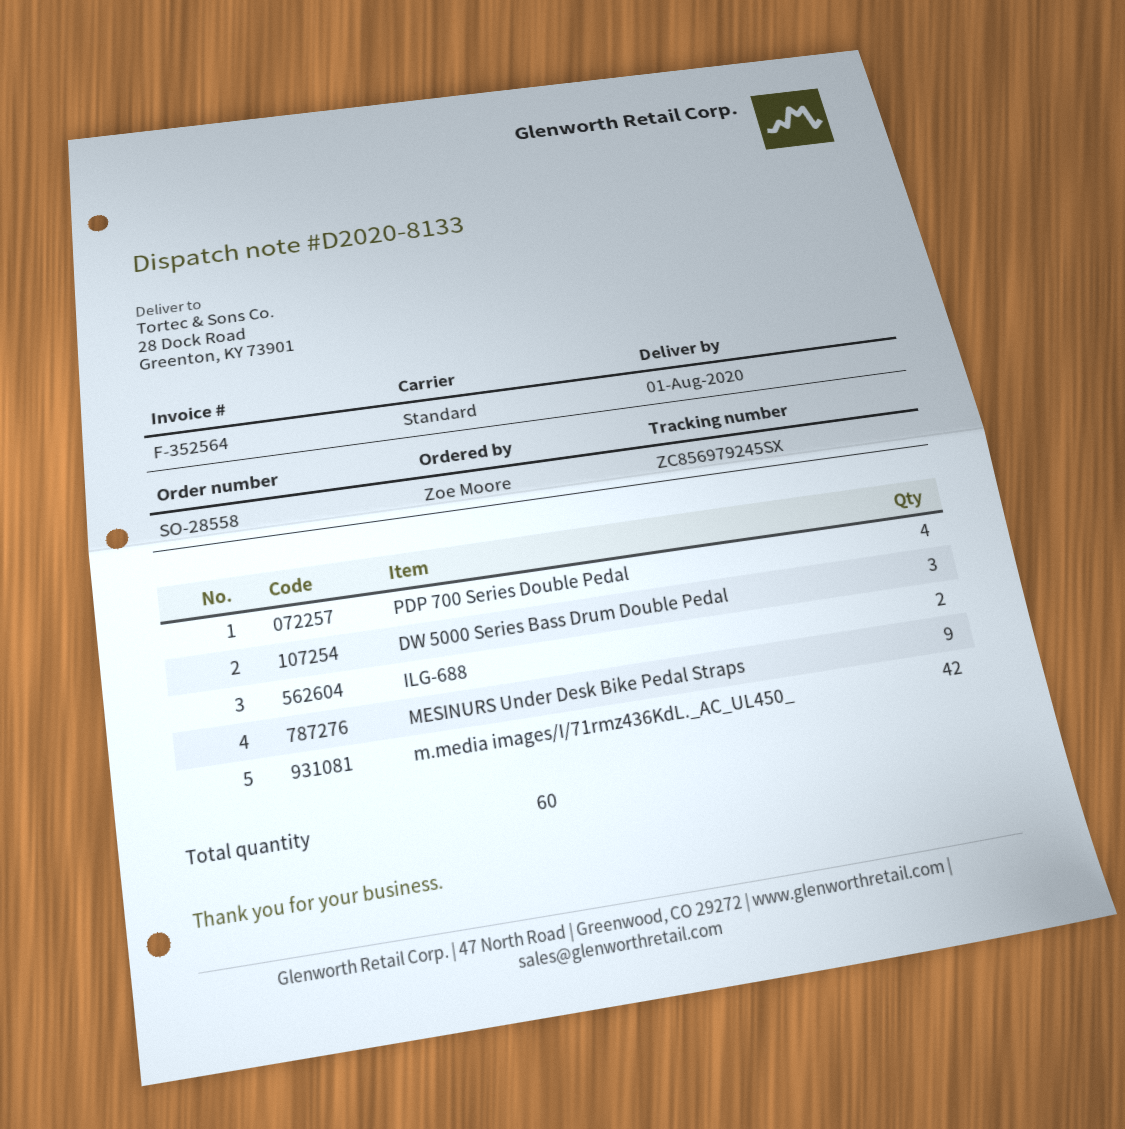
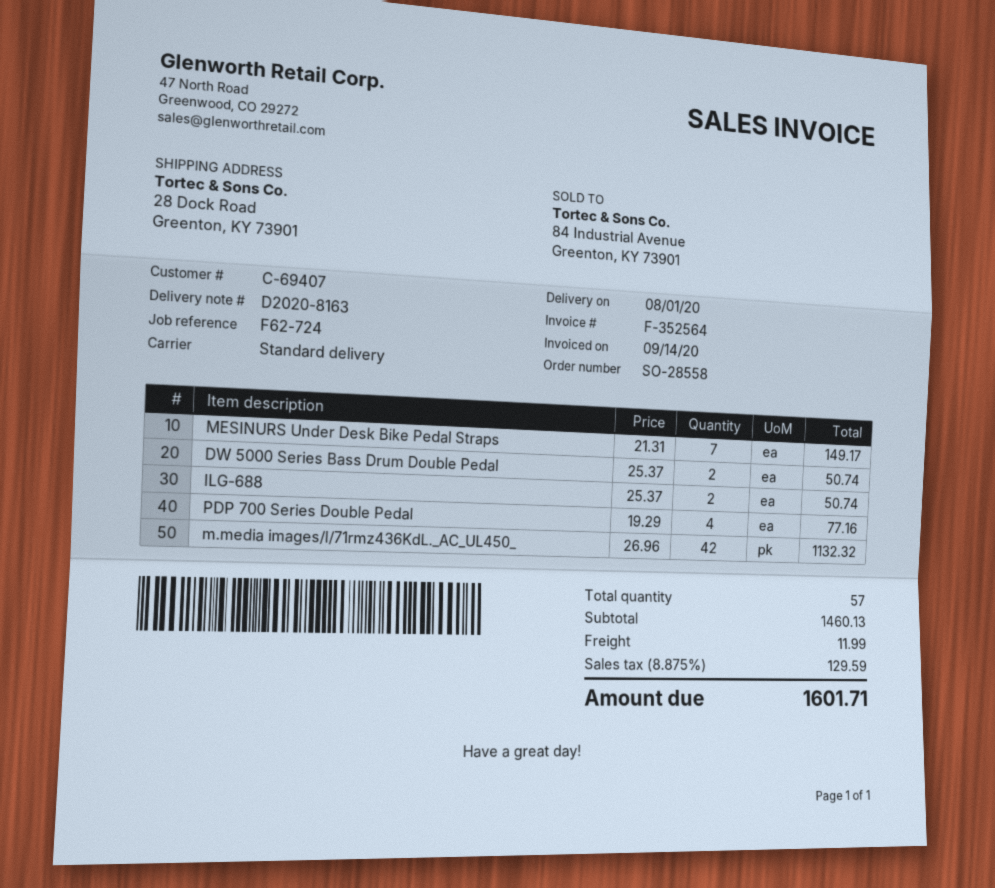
delivery note number: D2020-8133 -> D2020-8163
DW 5000 Series Bass Drum Double Pedal: 3 -> 2
MESINURS Under Desk Bike Pedal Straps: 9 -> 7
total quantity: 60 -> 57

